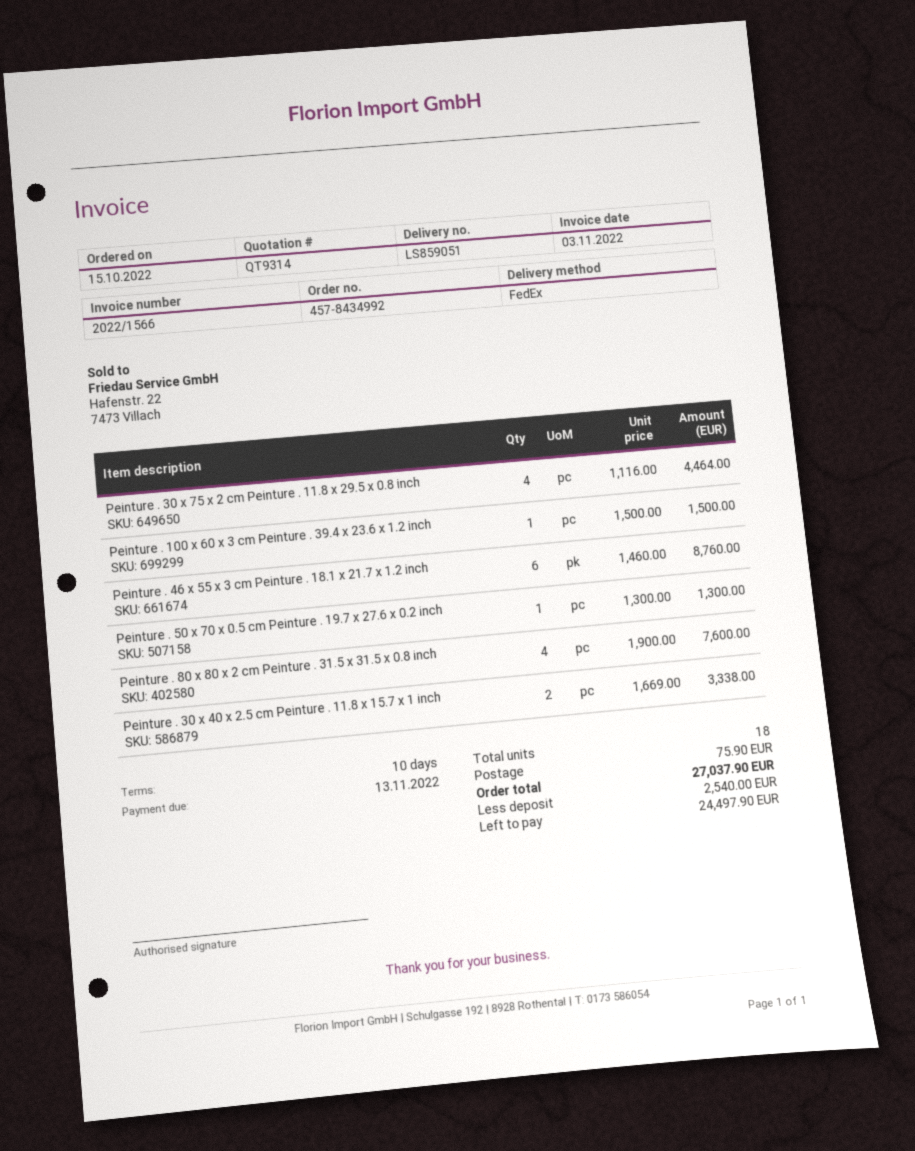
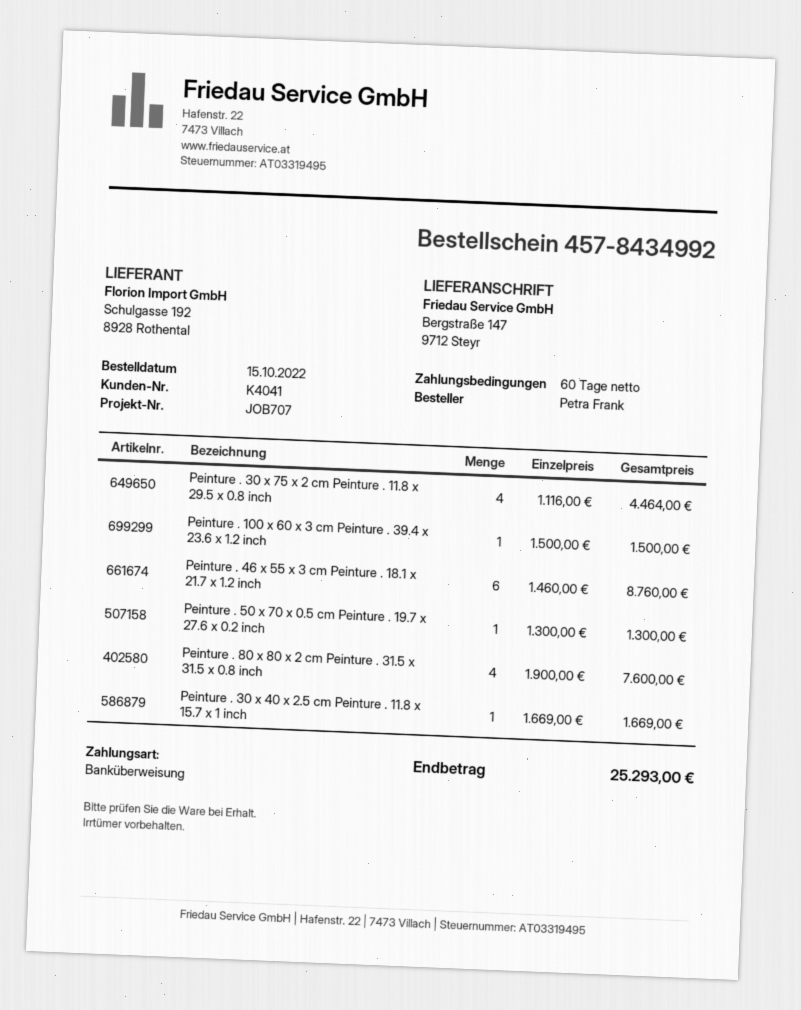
payment terms: 10 days -> 60 days
Peinture . 30 x 40 x 2.5 cm Peinture . 11.8 x 15.7 x 1 inch: 2 x 1669.00 = 3338.00 -> 1 x 1669.00 = 1669.00
shipping: 75.90 -> none
total: 27037.90 -> 25293.00

